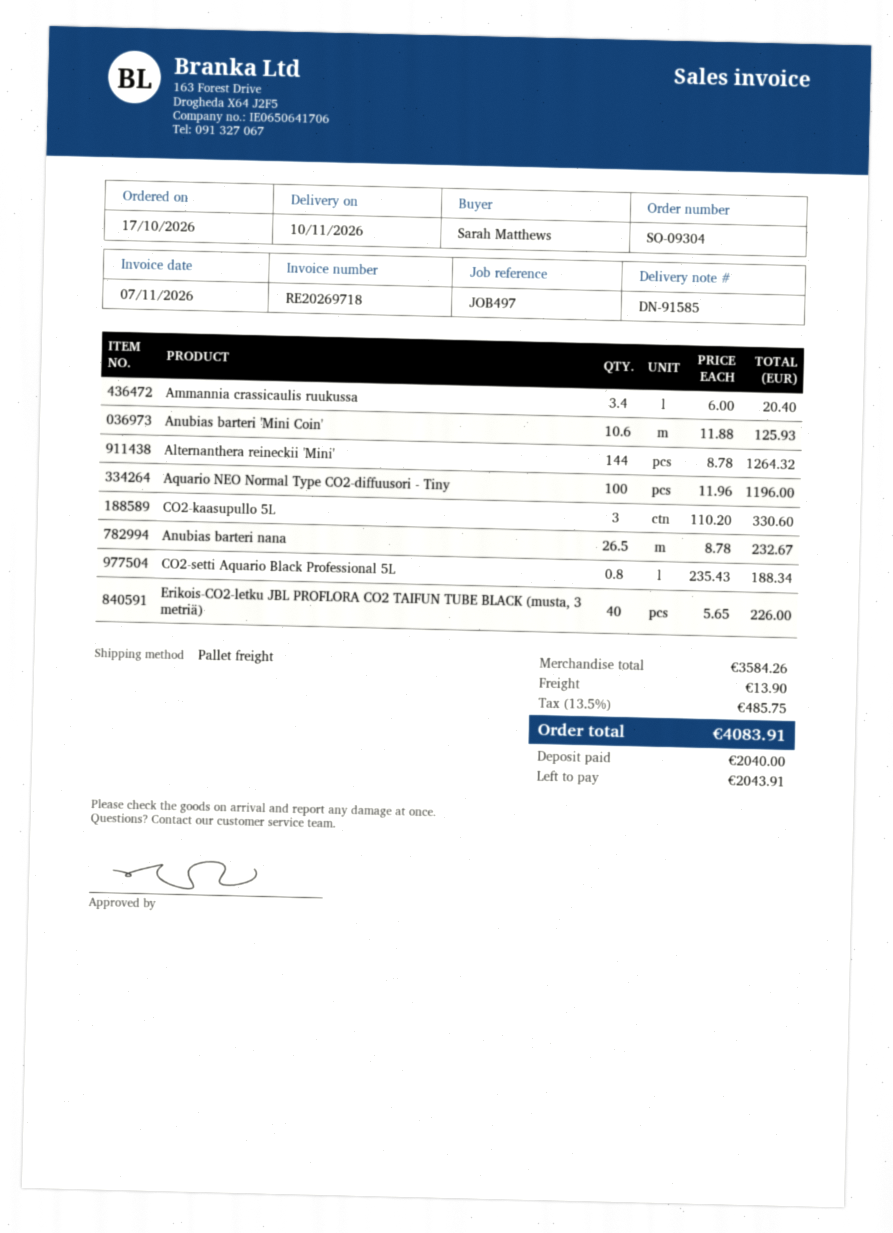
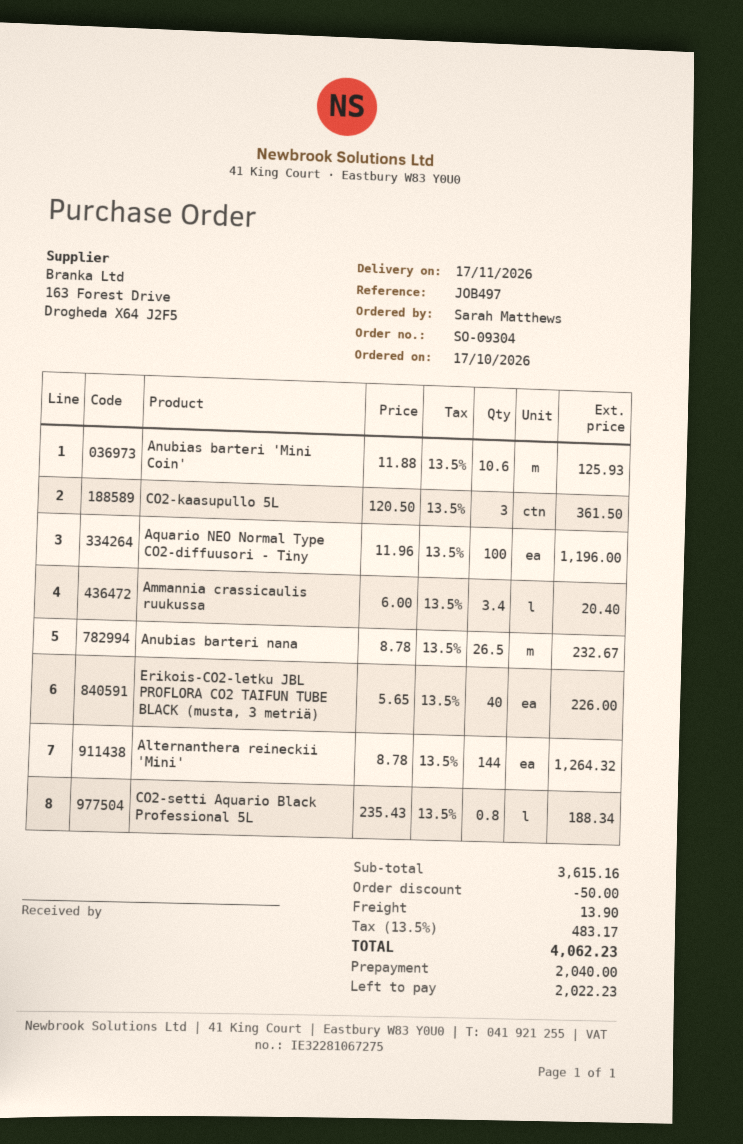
delivery date: 2026-11-10 -> 2026-11-17
CO2-kaasupullo 5L: 3 x 110.20 = 330.60 -> 3 x 120.50 = 361.50
subtotal: 3584.26 -> 3615.16
discount: none -> 50.00
tax: 13.5% = 485.75 -> 13.5% = 483.17
total: 4083.91 -> 4062.23
balance: 2043.91 -> 2022.23

